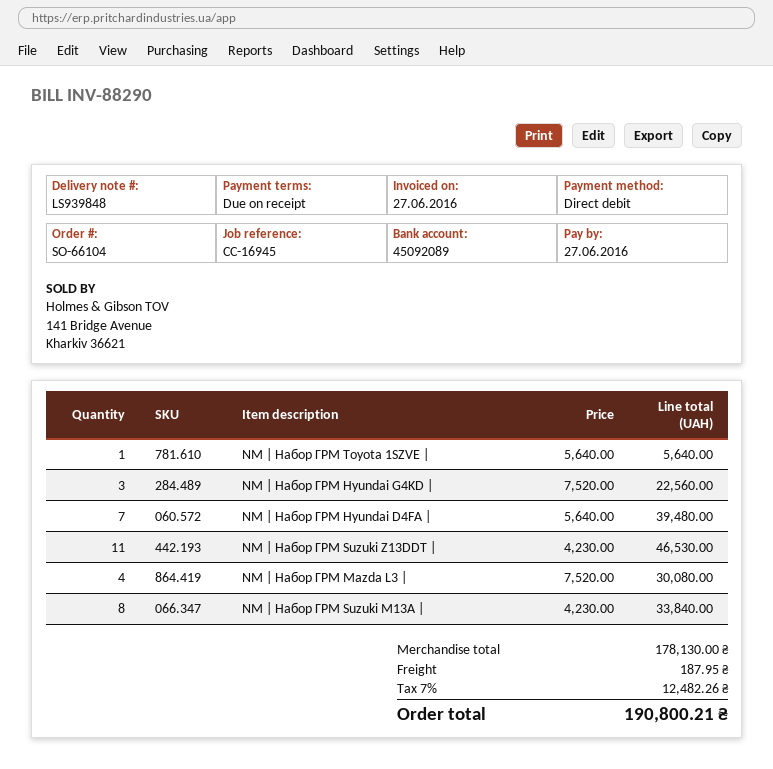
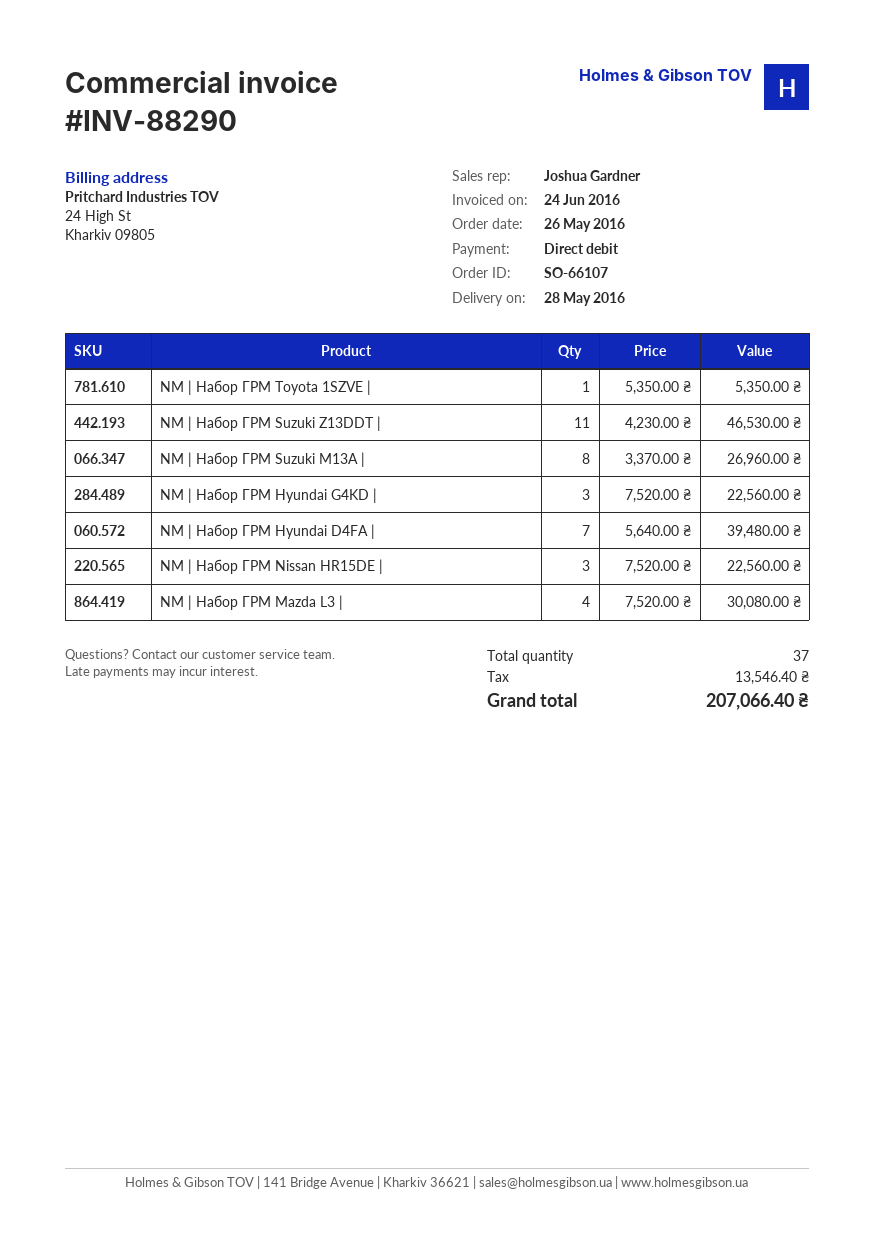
order number: SO-66104 -> SO-66107
invoice date: 2016-06-27 -> 2016-06-24
NM | Набор ГРМ Toyota 1SZVE |: 1 x 5640.00 = 5640.00 -> 1 x 5350.00 = 5350.00
NM | Набор ГРМ Suzuki M13A |: 8 x 4230.00 = 33840.00 -> 8 x 3370.00 = 26960.00
NM | Набор ГРМ Nissan HR15DE |: none -> 3 x 7520.00 = 22560.00
shipping: 187.95 -> none
tax: 12482.26 -> 13546.40
total: 190800.21 -> 207066.40

